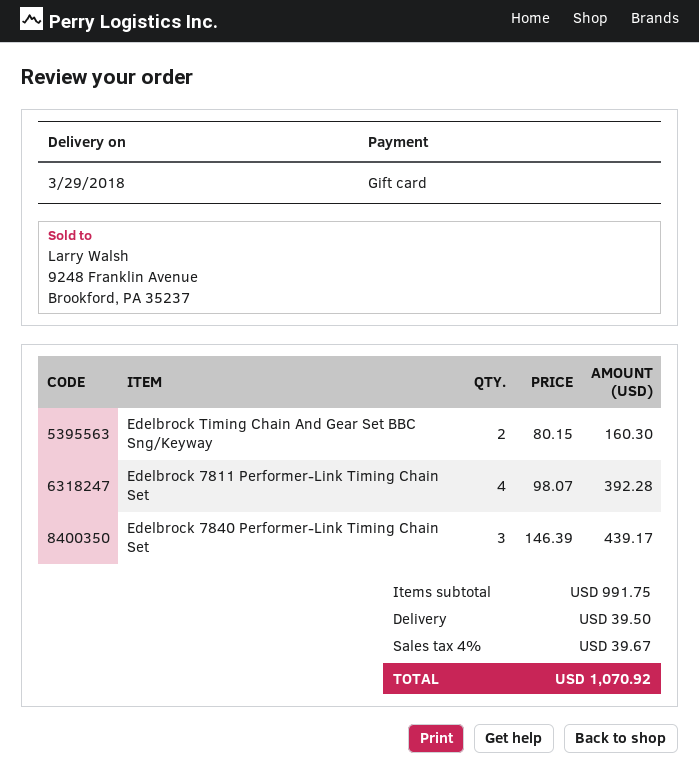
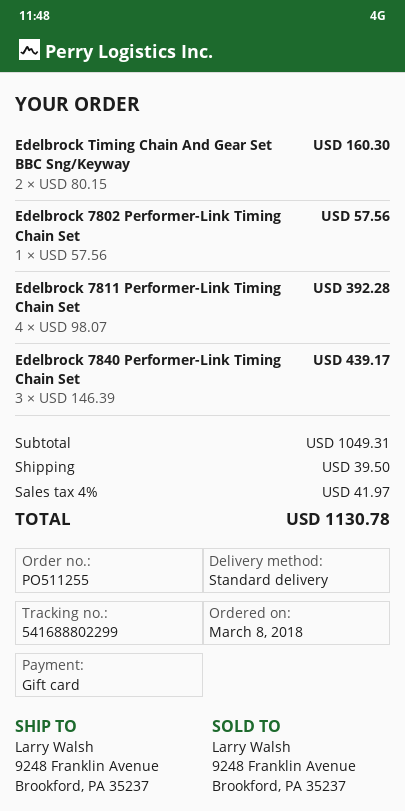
Edelbrock 7802 Performer-Link Timing Chain Set: none -> 1 x 57.56 = 57.56
subtotal: 991.75 -> 1049.31
tax: 4% = 39.67 -> 4% = 41.97
total: 1070.92 -> 1130.78

